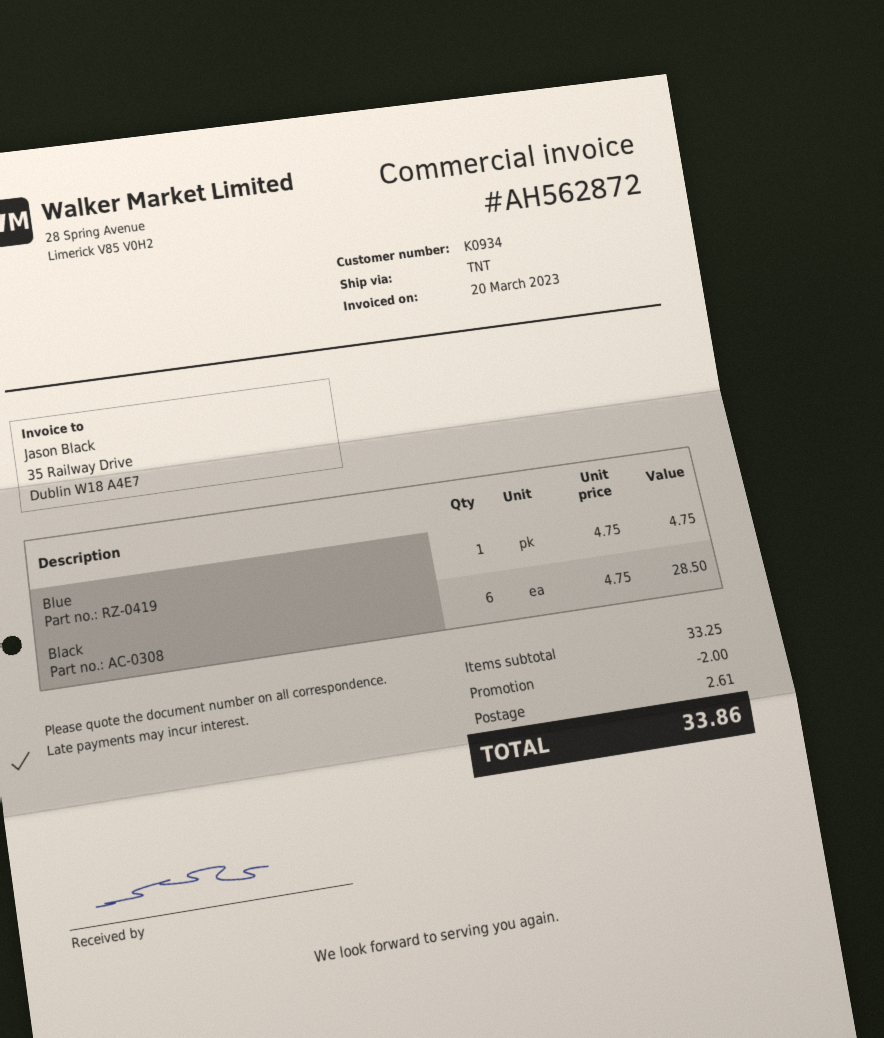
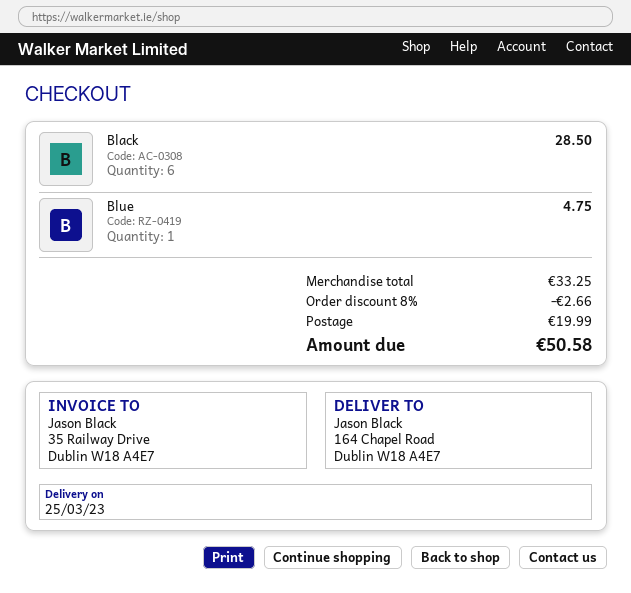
discount: 2.00 -> 2.66
shipping: 2.61 -> 19.99
total: 33.86 -> 50.58

